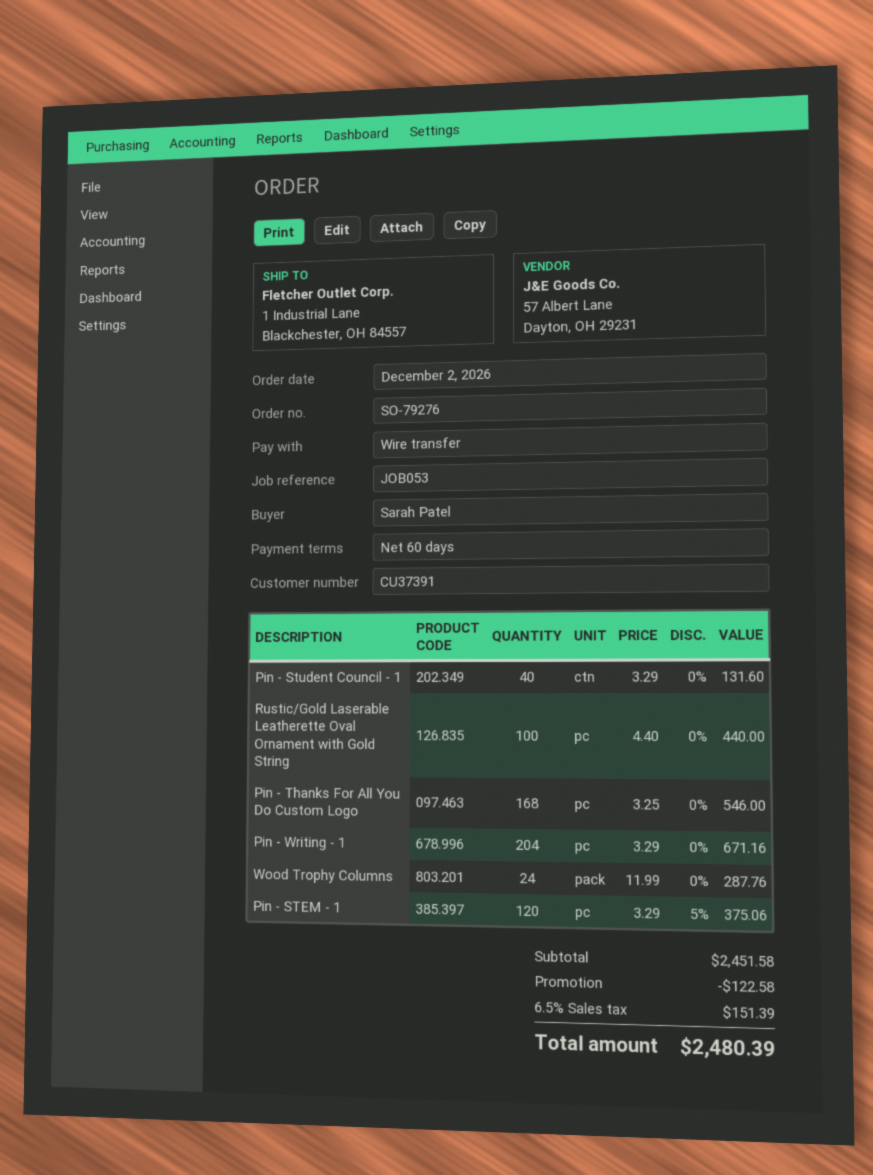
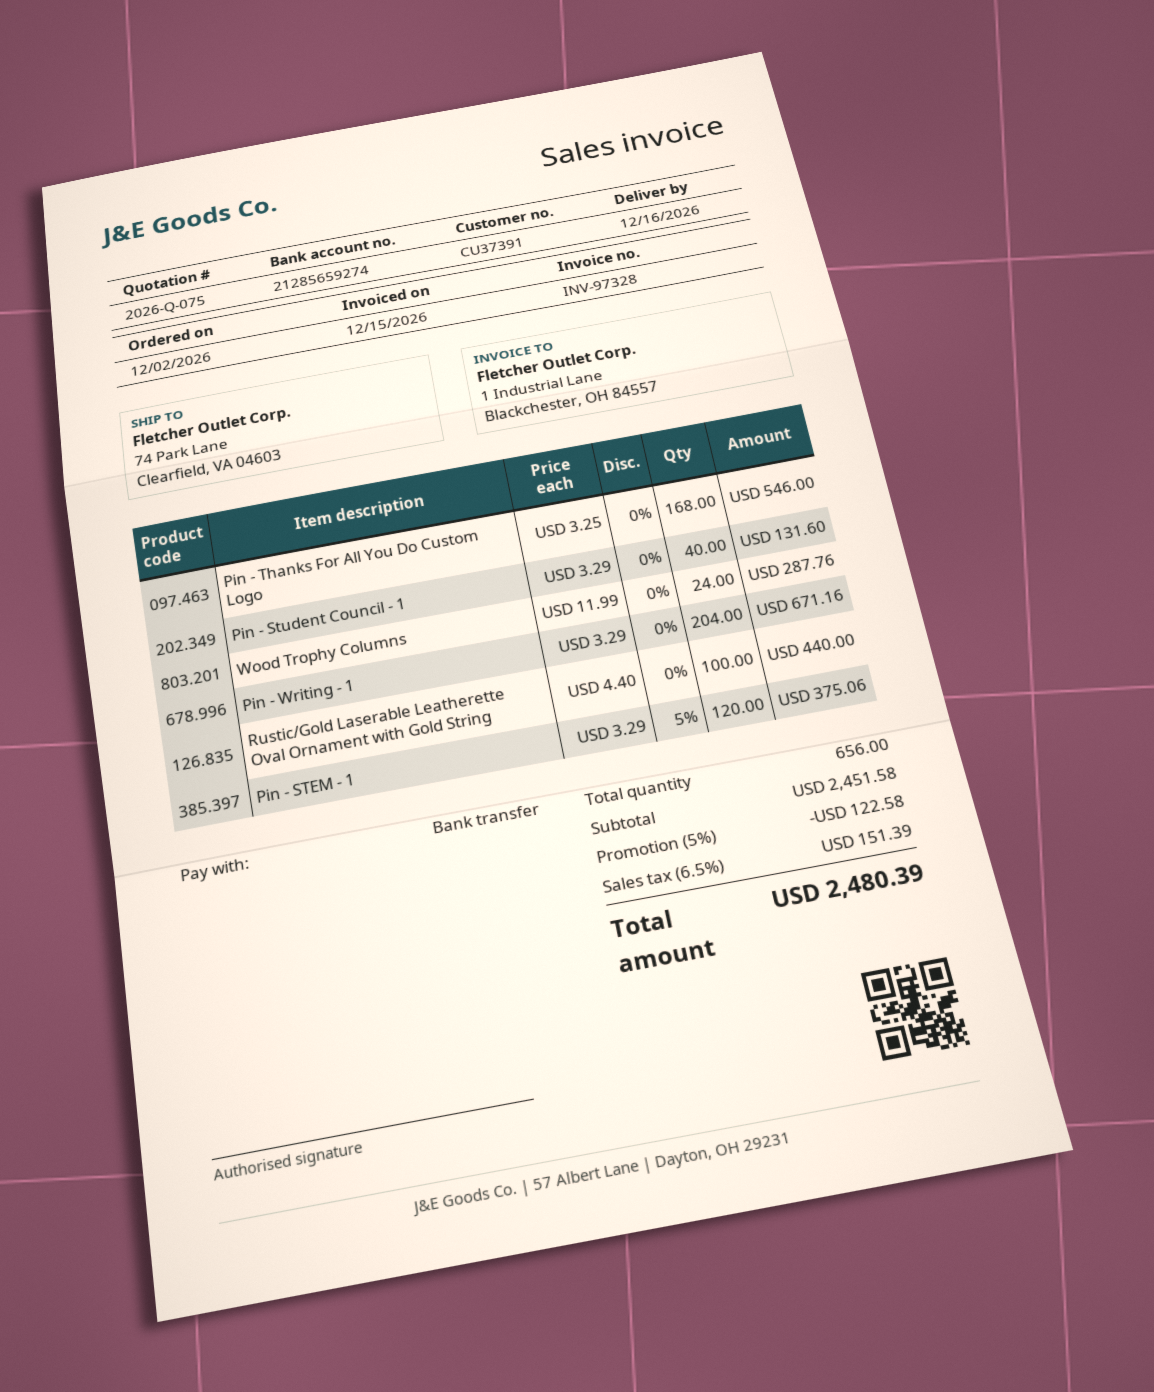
ship to: 1 Industrial Lane, Blackchester, OH 84557 -> 74 Park Lane, Clearfield, VA 04603

